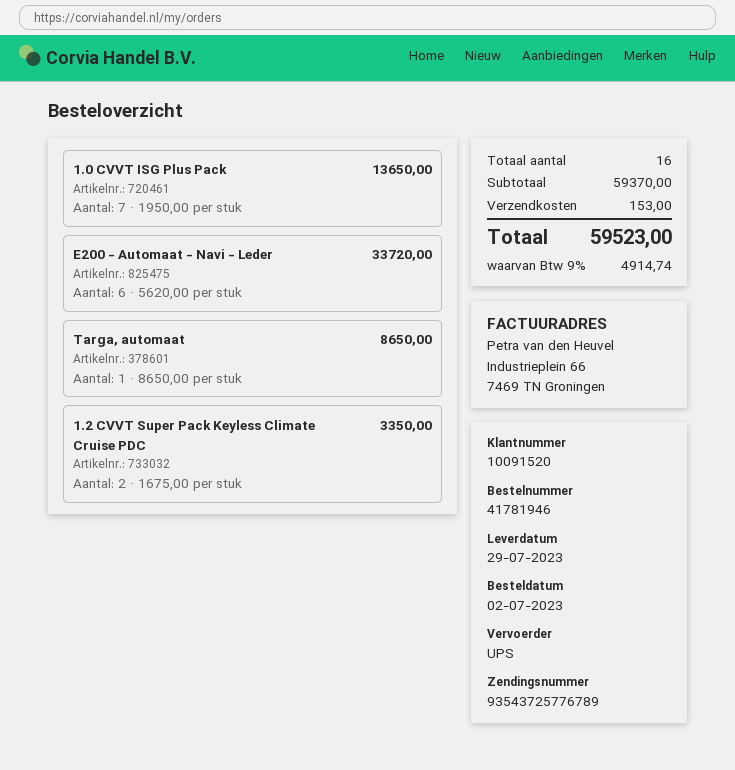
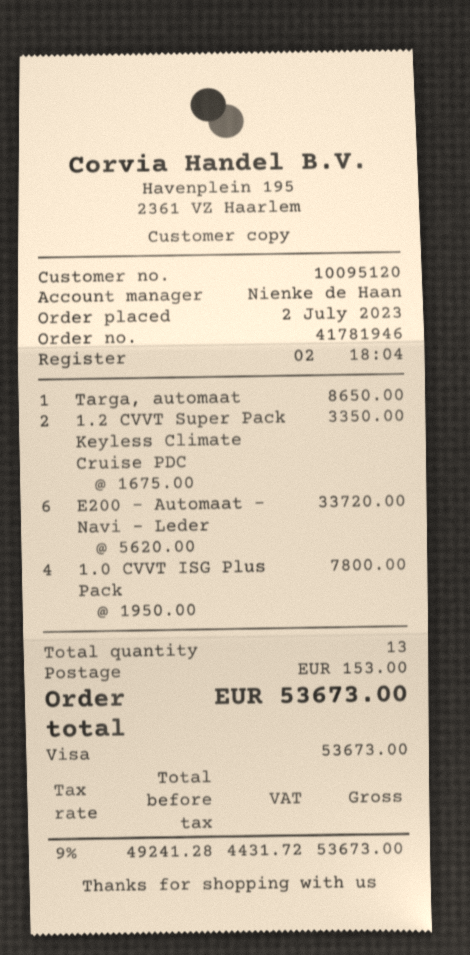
customer number: 10091520 -> 10095120
1.0 CVVT ISG Plus Pack: 7 x 1950.00 = 13650.00 -> 4 x 1950.00 = 7800.00
total quantity: 16 -> 13
tax: 9% = 4914.74 -> 9% = 4431.72
total: 59523.00 -> 53673.00

